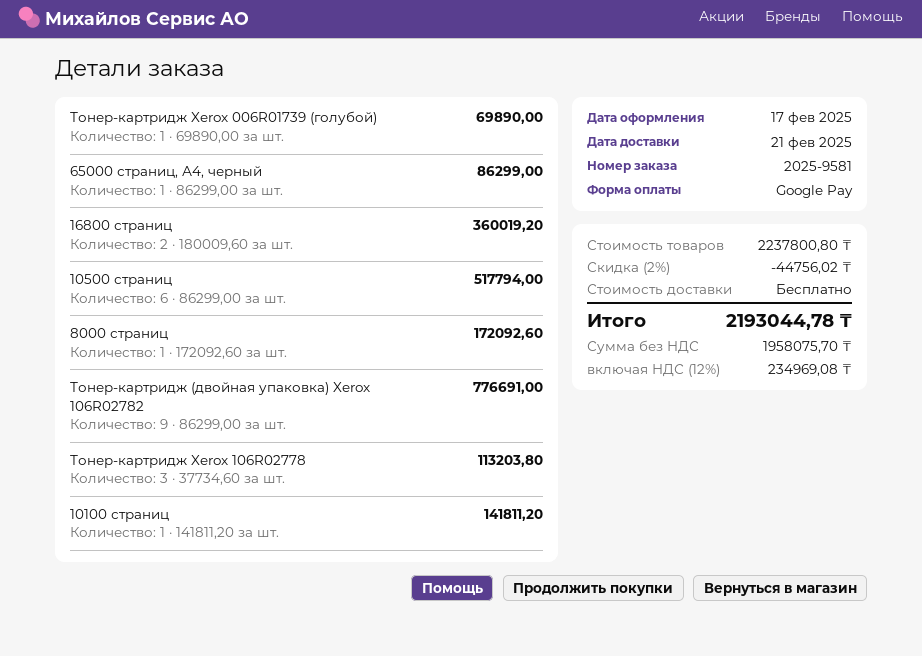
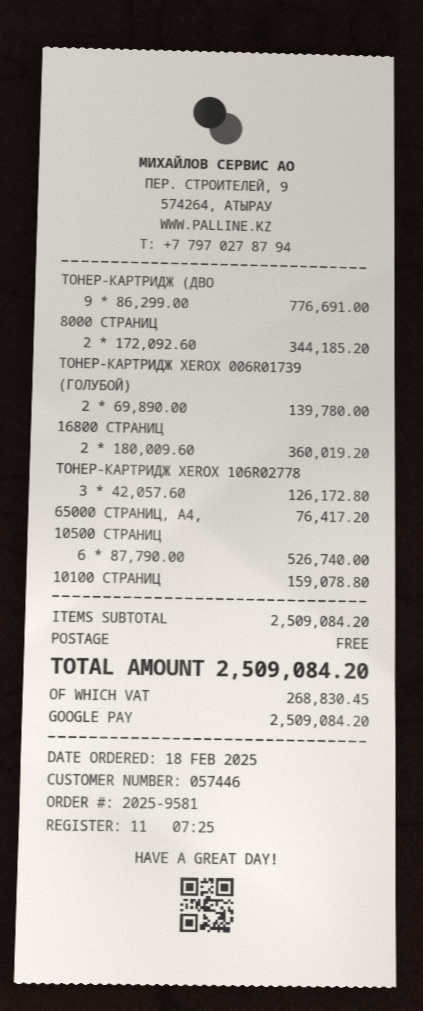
order date: 2025-02-17 -> 2025-02-18
Тонер-картридж Xerox 006R01739 (голубой): 1 x 69890.00 = 69890.00 -> 2 x 69890.00 = 139780.00
65000 страниц, А4, черный: 1 x 86299.00 = 86299.00 -> 1 x 76417.20 = 76417.20
10500 страниц: 6 x 86299.00 = 517794.00 -> 6 x 87790.00 = 526740.00
8000 страниц: 1 x 172092.60 = 172092.60 -> 2 x 172092.60 = 344185.20
Тонер-картридж Xerox 106R02778: 3 x 37734.60 = 113203.80 -> 3 x 42057.60 = 126172.80
10100 страниц: 1 x 141811.20 = 141811.20 -> 1 x 159078.80 = 159078.80
subtotal: 2237800.80 -> 2509084.20
discount: 2% = 44756.02 -> none
tax: 234969.08 -> 268830.45
total: 2193044.78 -> 2509084.20

